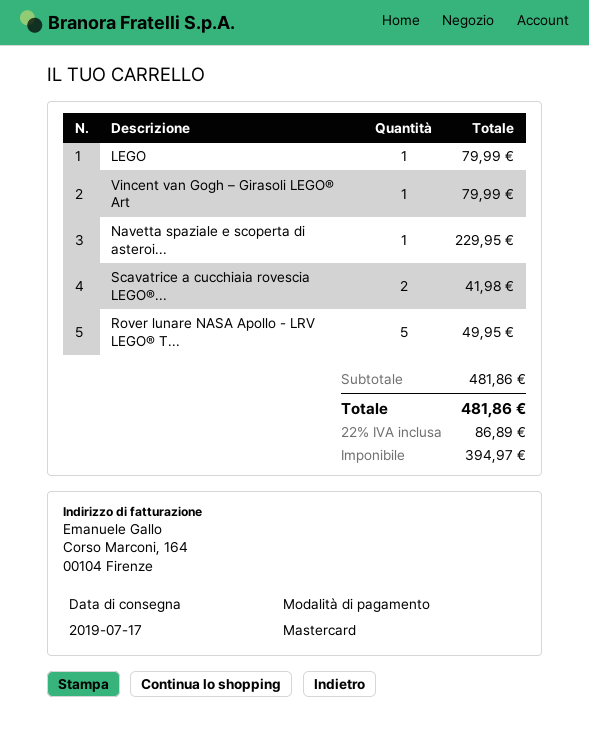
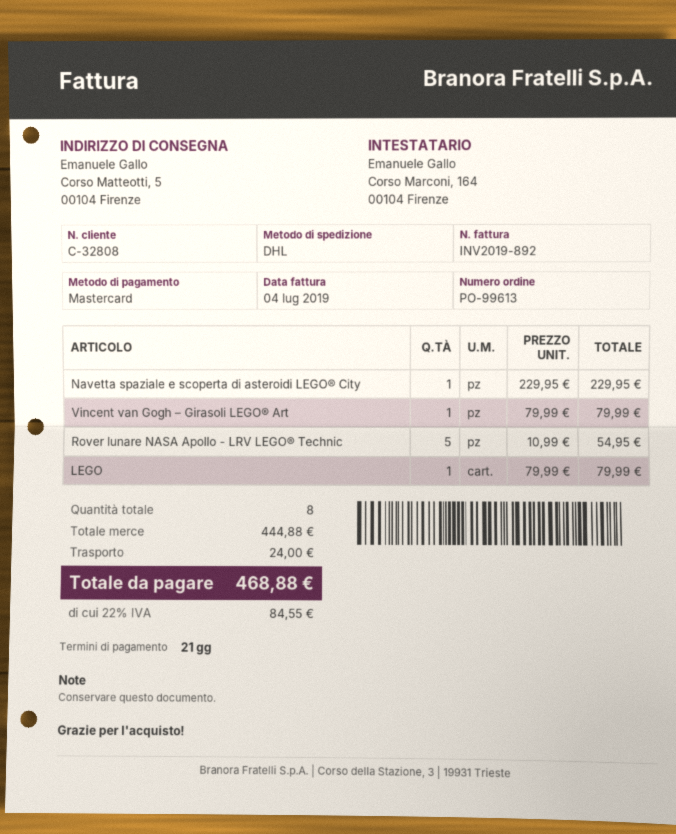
Scavatrice a cucchiaia rovescia LEGO®...: 2 for 41.98 -> none
Rover lunare NASA Apollo - LRV LEGO® T...: 5 for 49.95 -> 5 for 54.95
subtotal: 481.86 -> 444.88
shipping: none -> 24.00
tax: 22% = 86.89 -> 22% = 84.55
total: 481.86 -> 468.88

